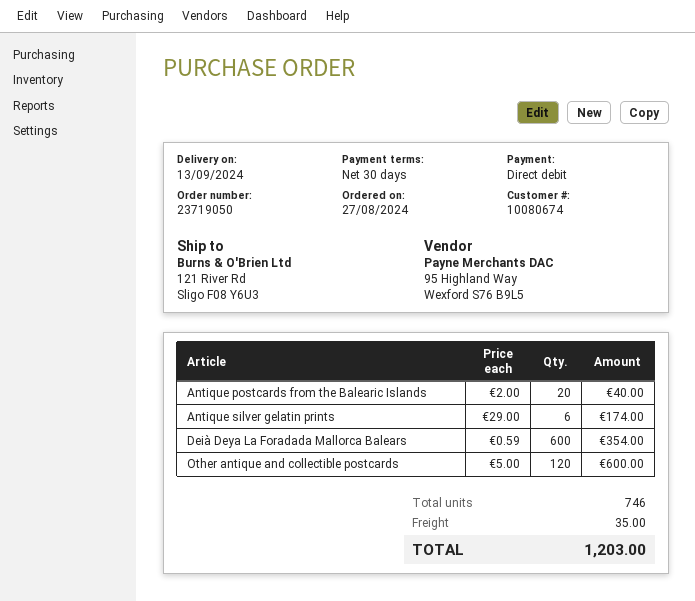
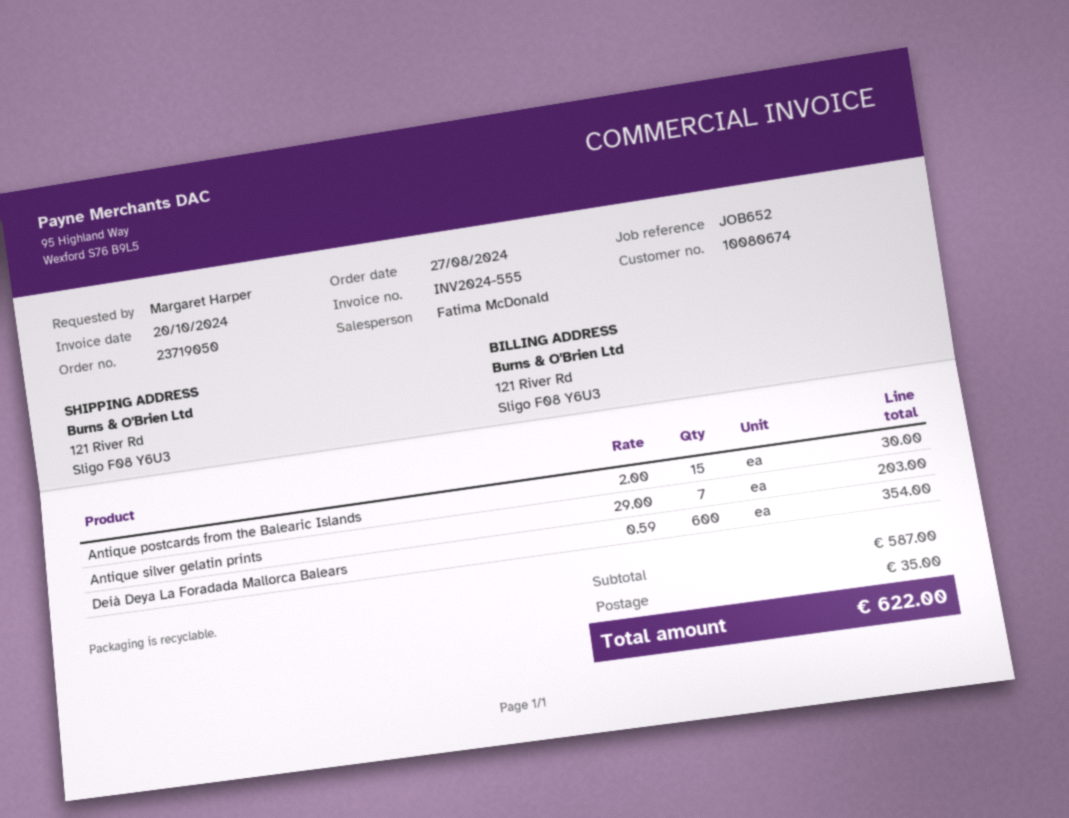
Antique postcards from the Balearic Islands: 20 x 2.00 = 40.00 -> 15 x 2.00 = 30.00
Antique silver gelatin prints: 6 x 29.00 = 174.00 -> 7 x 29.00 = 203.00
Other antique and collectible postcards: 120 x 5.00 = 600.00 -> none
total: 1203.00 -> 622.00

